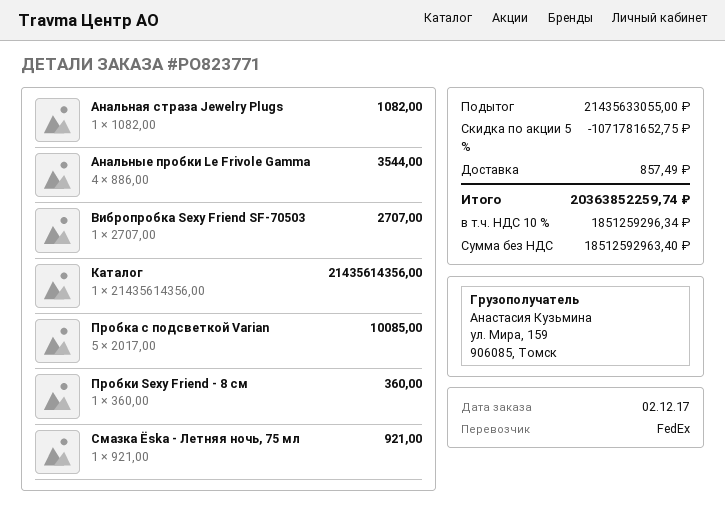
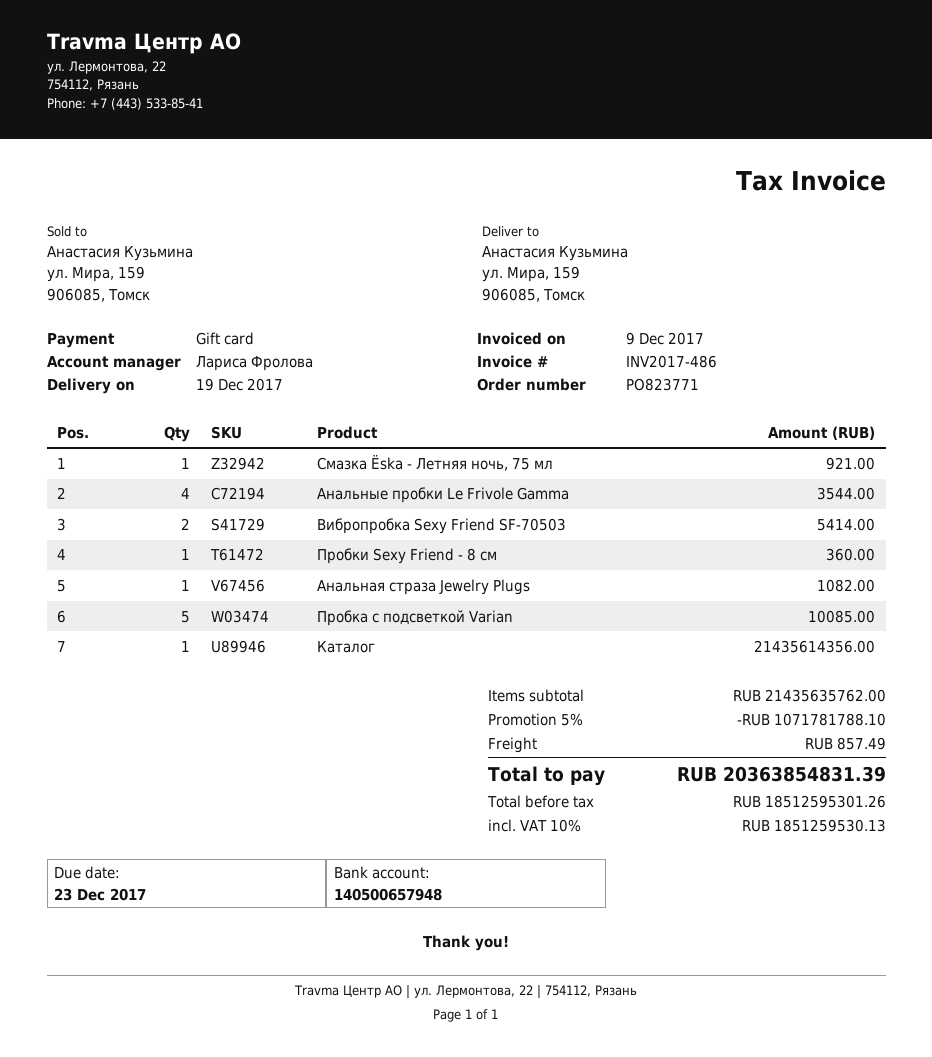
Вибропробка Sexy Friend SF-70503: 1 for 2707.00 -> 2 for 5414.00
subtotal: 21435633055.00 -> 21435635762.00
discount: 5% = 1071781652.75 -> 5% = 1071781788.10
net: 18512592963.40 -> 18512595301.26
tax: 10% = 1851259296.34 -> 10% = 1851259530.13
total: 20363852259.74 -> 20363854831.39

